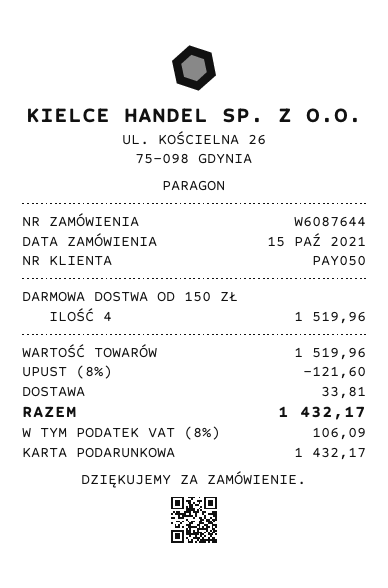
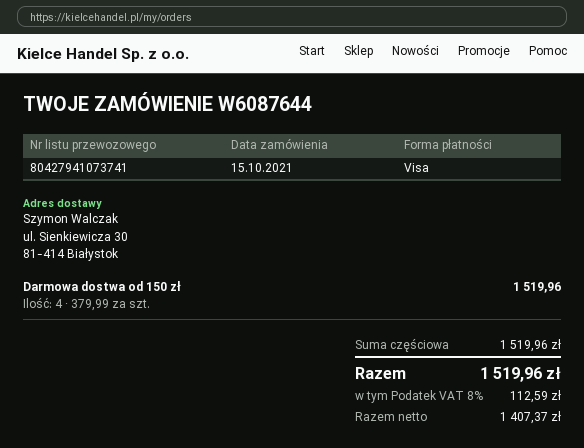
payment method: gift card -> Visa
discount: 8% = 121.60 -> none
shipping: 33.81 -> none
tax: 8% = 106.09 -> 8% = 112.59
total: 1432.17 -> 1519.96

